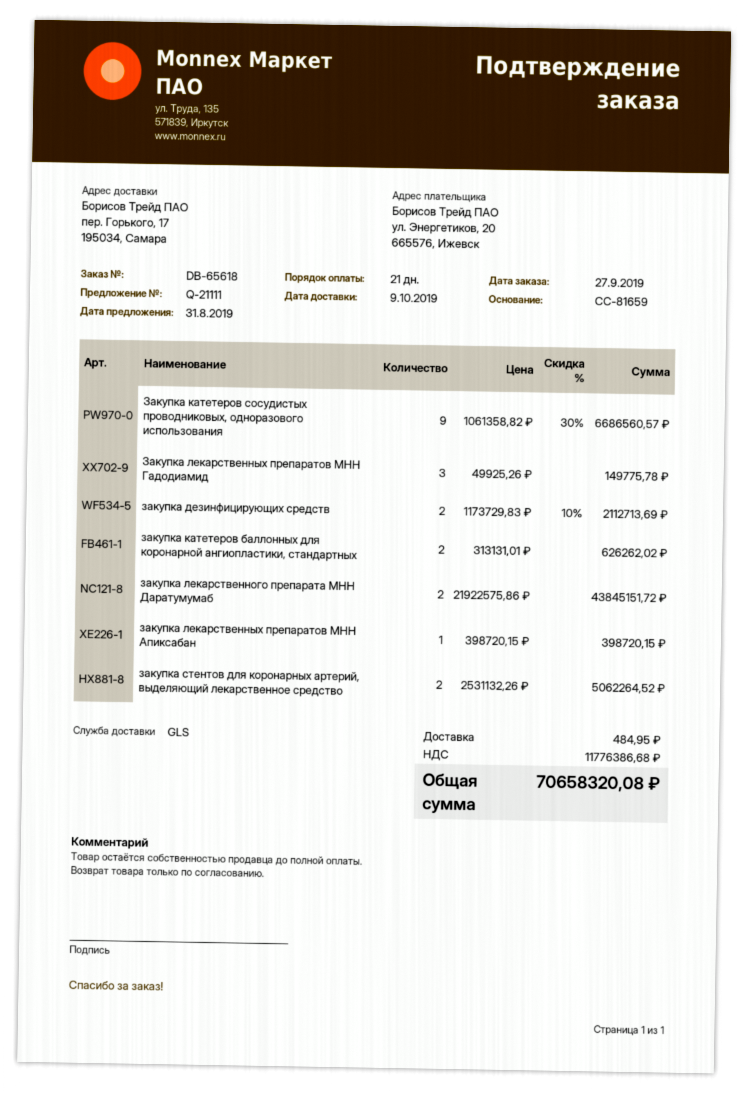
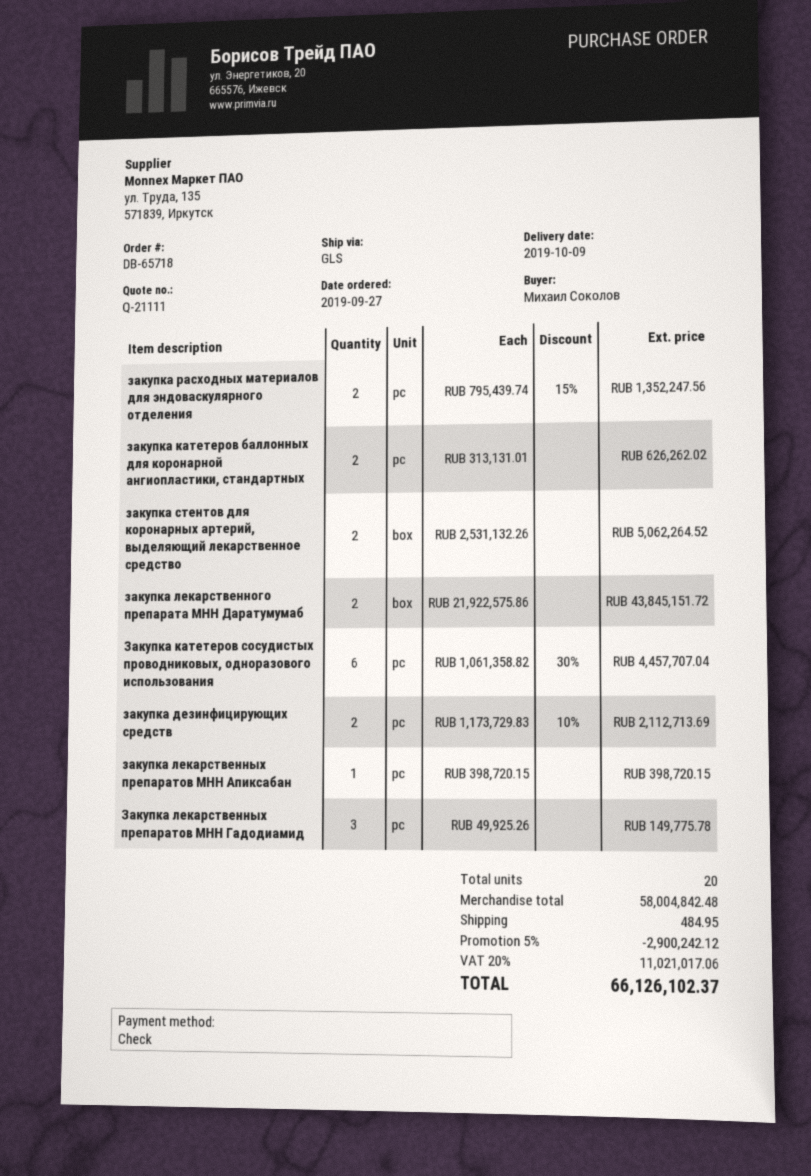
order number: DB-65618 -> DB-65718
Закупка катетеров сосудистых проводниковых, одноразового использования: 9 x 1061358.82 - 30% = 6686560.57 -> 6 x 1061358.82 - 30% = 4457707.04
закупка расходных материалов для эндоваскулярного отделения: none -> 2 x 795439.74 - 15% = 1352247.56
discount: none -> 5% = 2900242.12
tax: 11776386.68 -> 11021017.06
total: 70658320.08 -> 66126102.37

